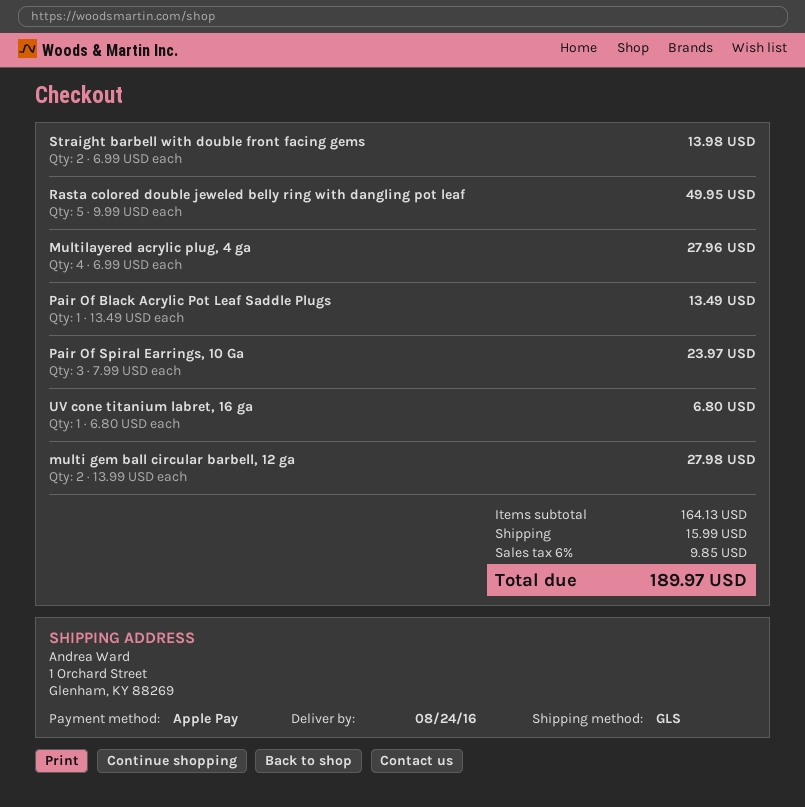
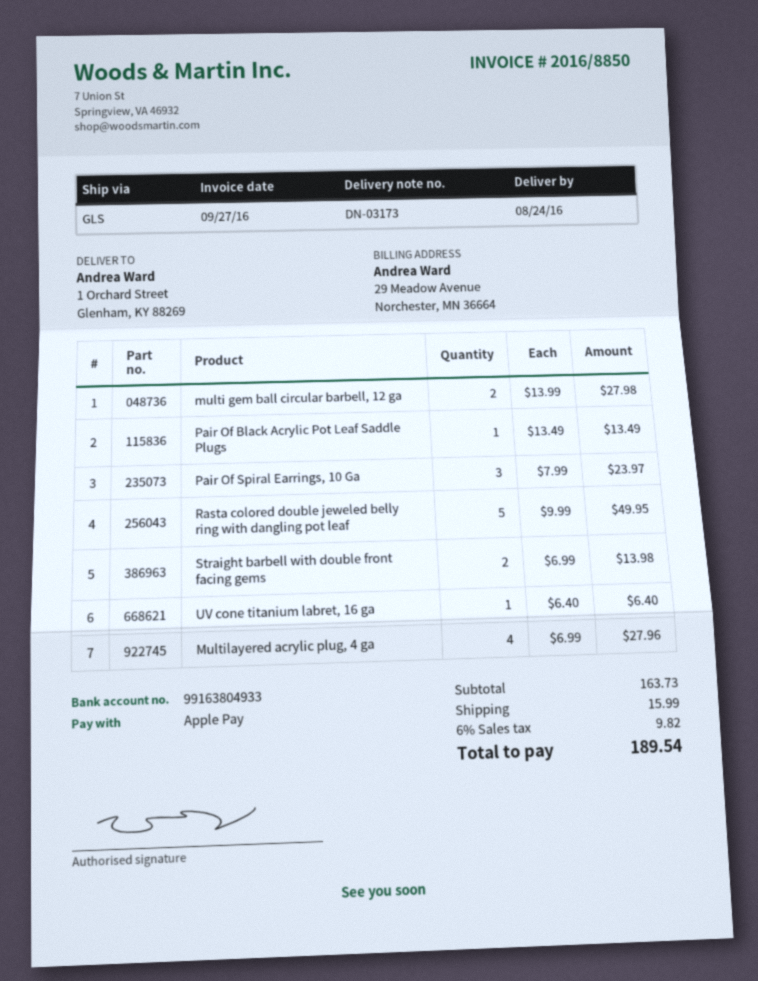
UV cone titanium labret, 16 ga: 1 x 6.80 = 6.80 -> 1 x 6.40 = 6.40
subtotal: 164.13 -> 163.73
tax: 6% = 9.85 -> 6% = 9.82
total: 189.97 -> 189.54

